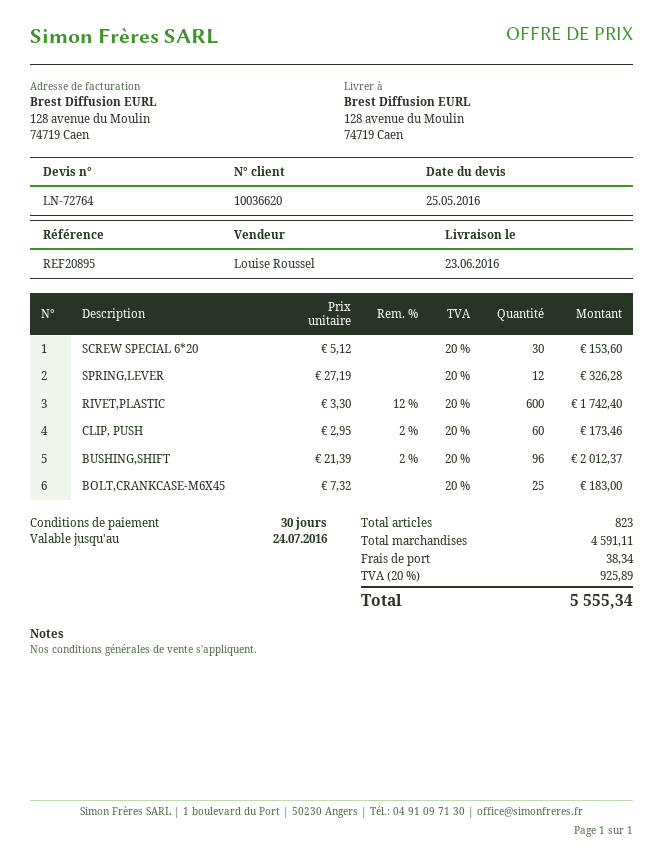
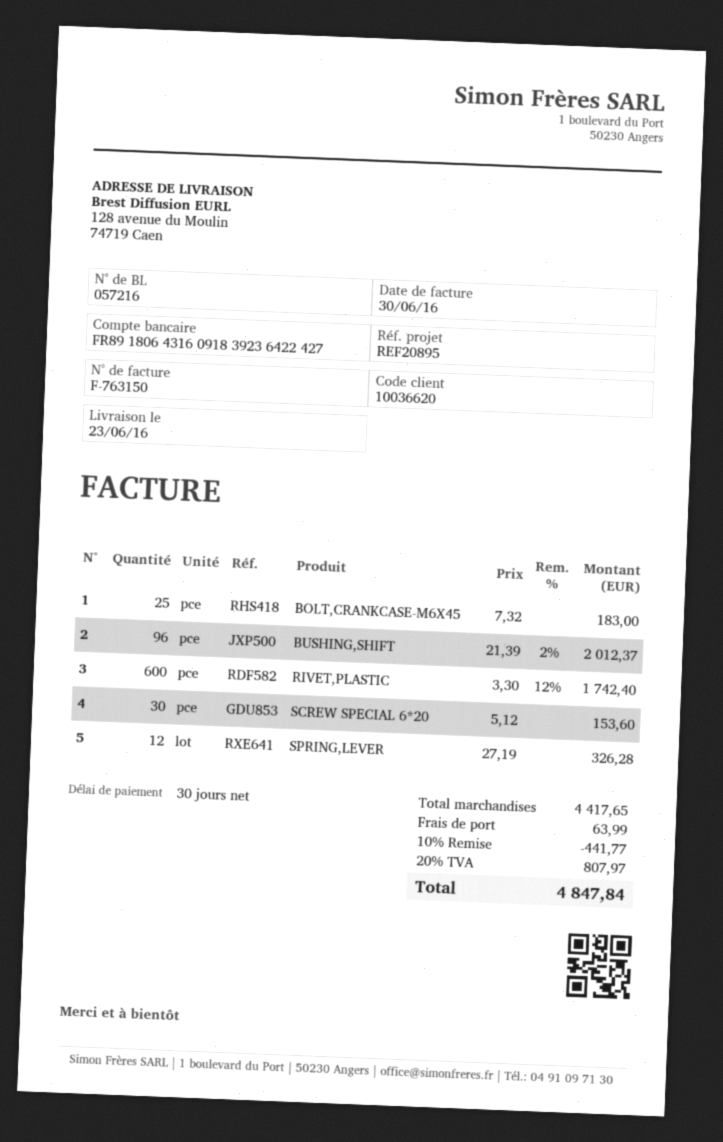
CLIP, PUSH: 60 x 2.95 - 2% = 173.46 -> none
subtotal: 4591.11 -> 4417.65
discount: none -> 10% = 441.77
shipping: 38.34 -> 63.99
tax: 20% = 925.89 -> 20% = 807.97
total: 5555.34 -> 4847.84

